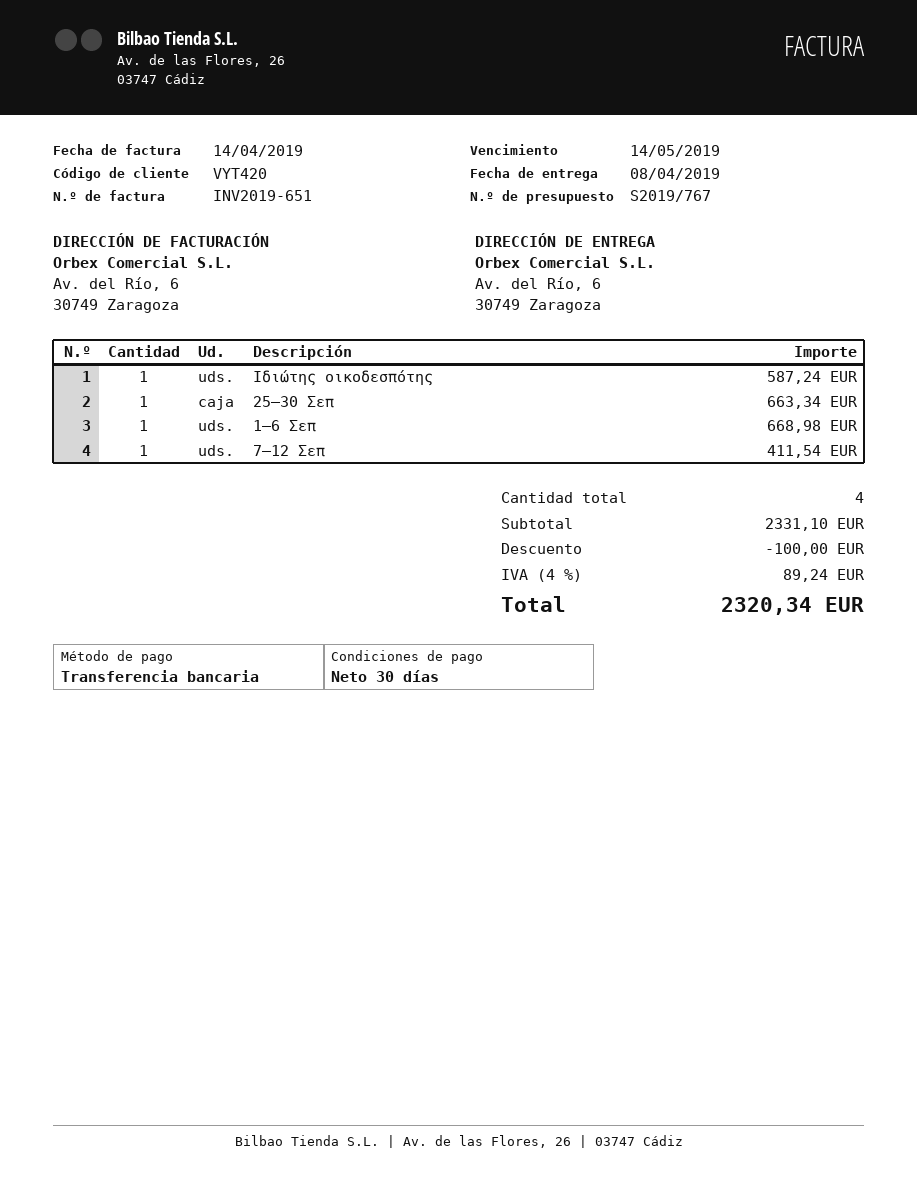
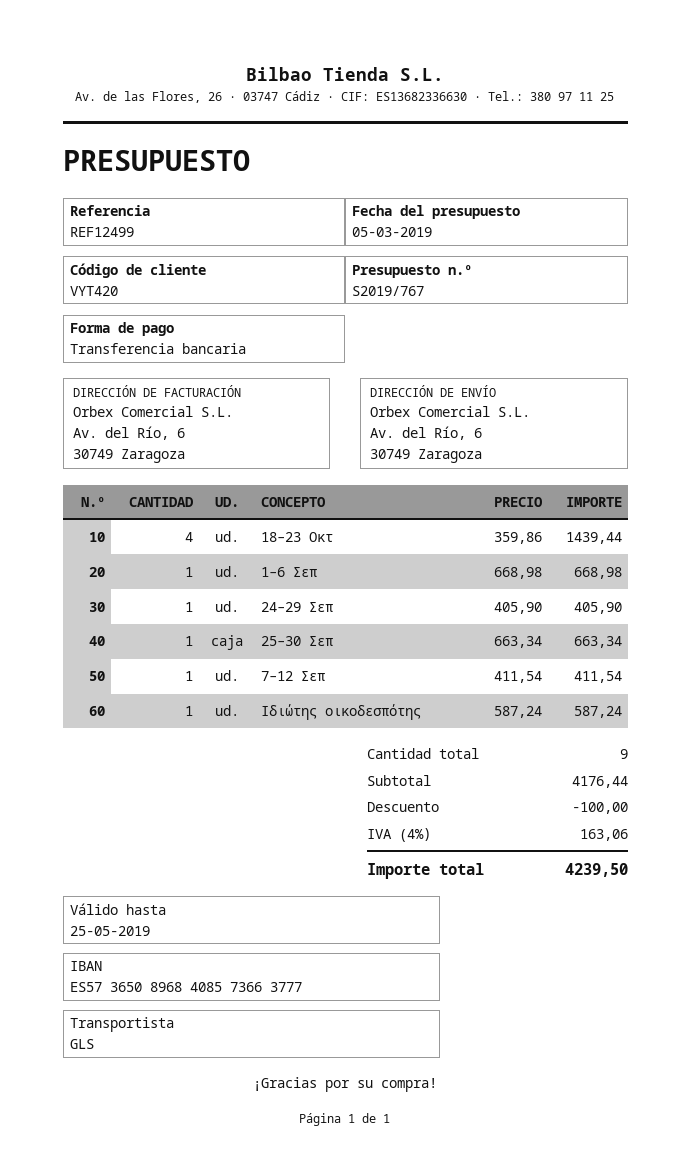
18–23 Οκτ: none -> 4 for 1439.44
24–29 Σεπ: none -> 1 for 405.90
total quantity: 4 -> 9
subtotal: 2331.10 -> 4176.44
tax: 4% = 89.24 -> 4% = 163.06
total: 2320.34 -> 4239.50

